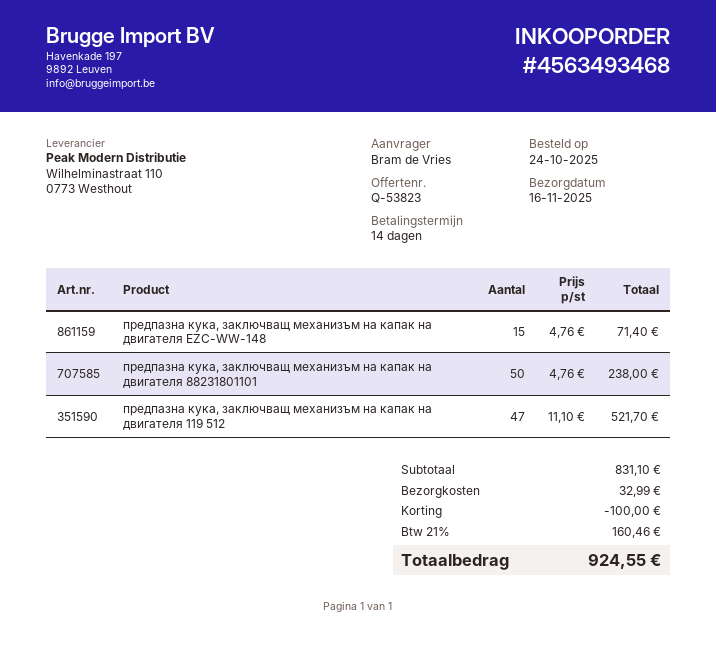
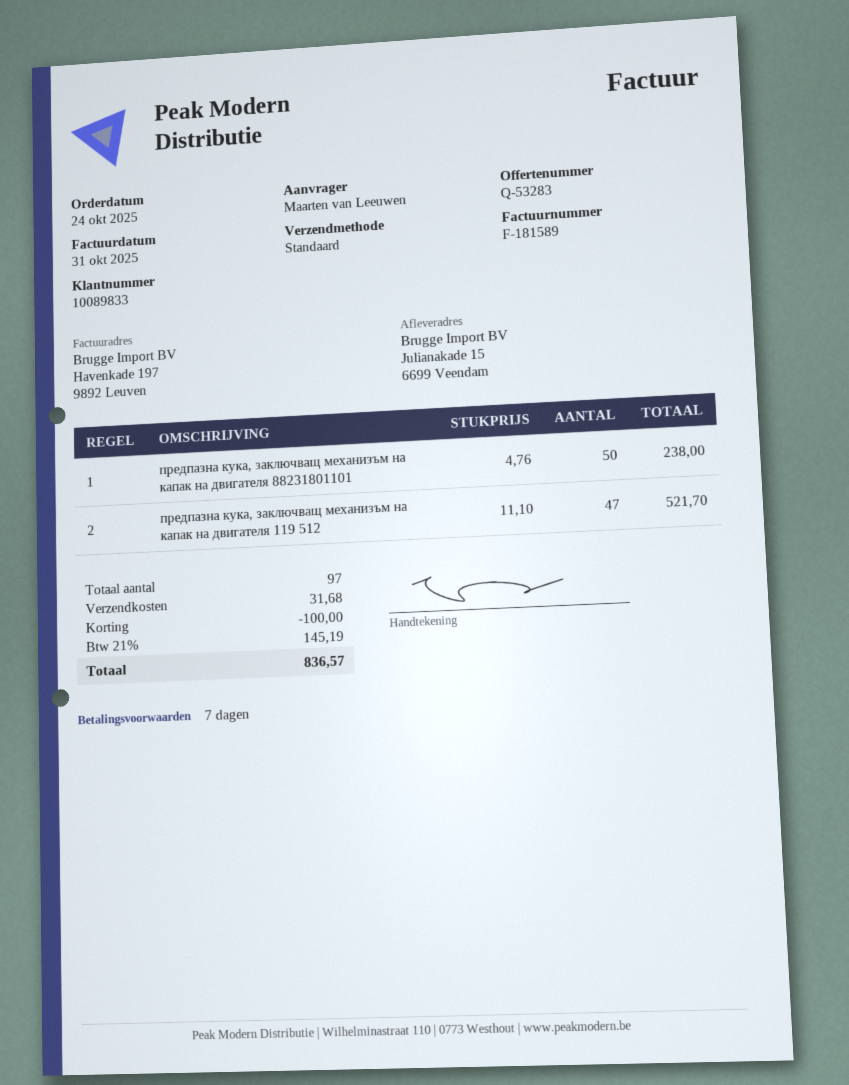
quote number: Q-53823 -> Q-53283
payment terms: 14 days -> 7 days
ordered by: Bram de Vries -> Maarten van Leeuwen
предпазна кука, заключващ механизъм на капак на двигателя EZC-WW-148: 15 x 4.76 = 71.40 -> none
shipping: 32.99 -> 31.68
tax: 21% = 160.46 -> 21% = 145.19
total: 924.55 -> 836.57

